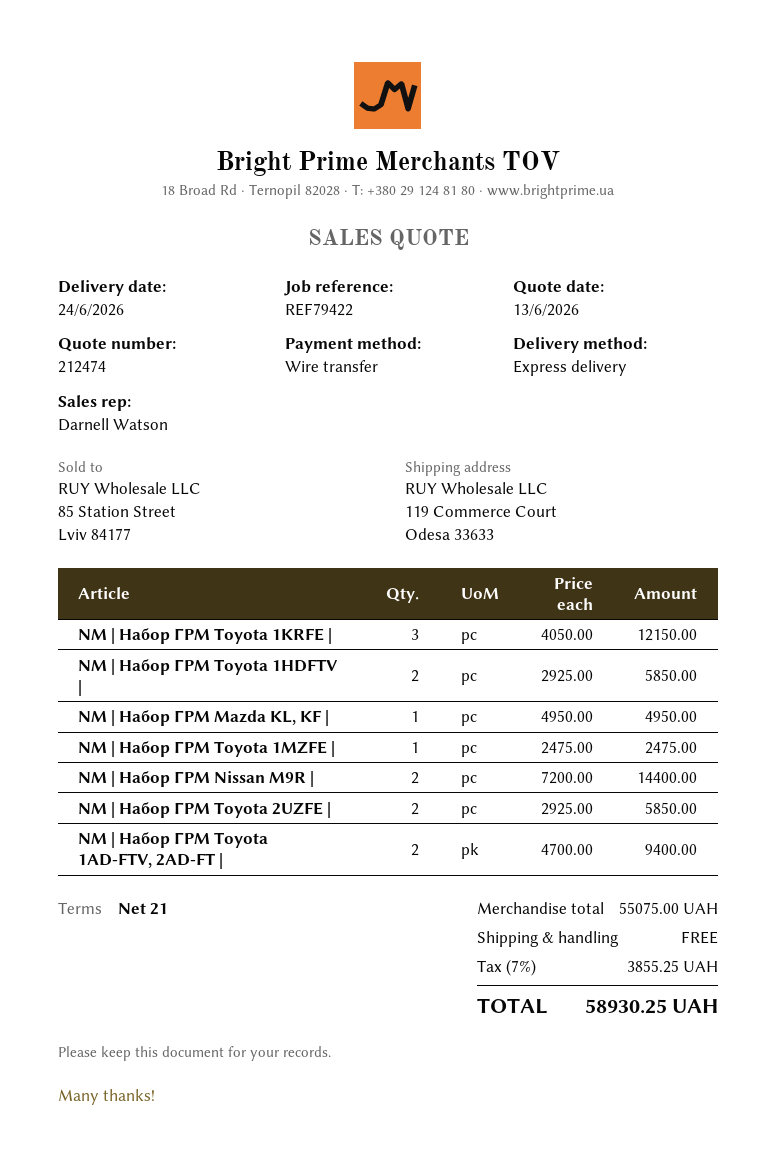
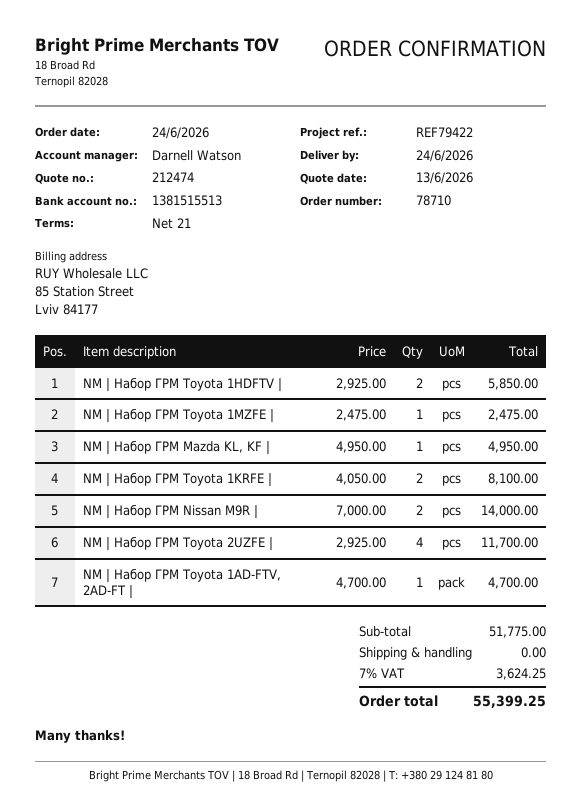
NM | Набор ГРМ Toyota 1KRFE |: 3 x 4050.00 = 12150.00 -> 2 x 4050.00 = 8100.00
NM | Набор ГРМ Nissan M9R |: 2 x 7200.00 = 14400.00 -> 2 x 7000.00 = 14000.00
NM | Набор ГРМ Toyota 2UZFE |: 2 x 2925.00 = 5850.00 -> 4 x 2925.00 = 11700.00
NM | Набор ГРМ Toyota 1AD-FTV, 2AD-FT |: 2 x 4700.00 = 9400.00 -> 1 x 4700.00 = 4700.00
subtotal: 55075.00 -> 51775.00
tax: 7% = 3855.25 -> 7% = 3624.25
total: 58930.25 -> 55399.25

